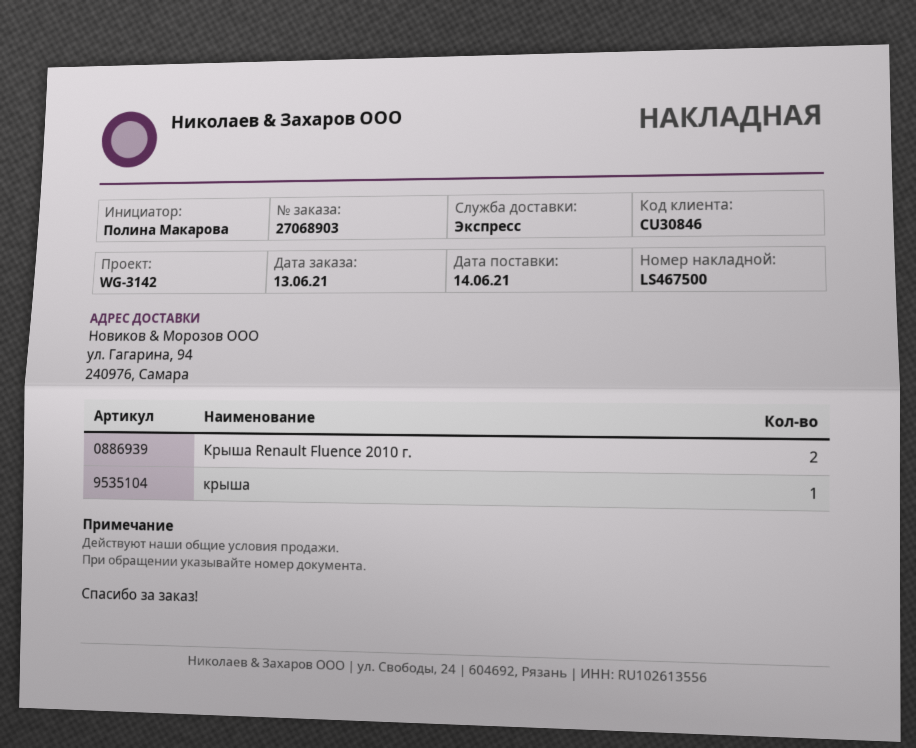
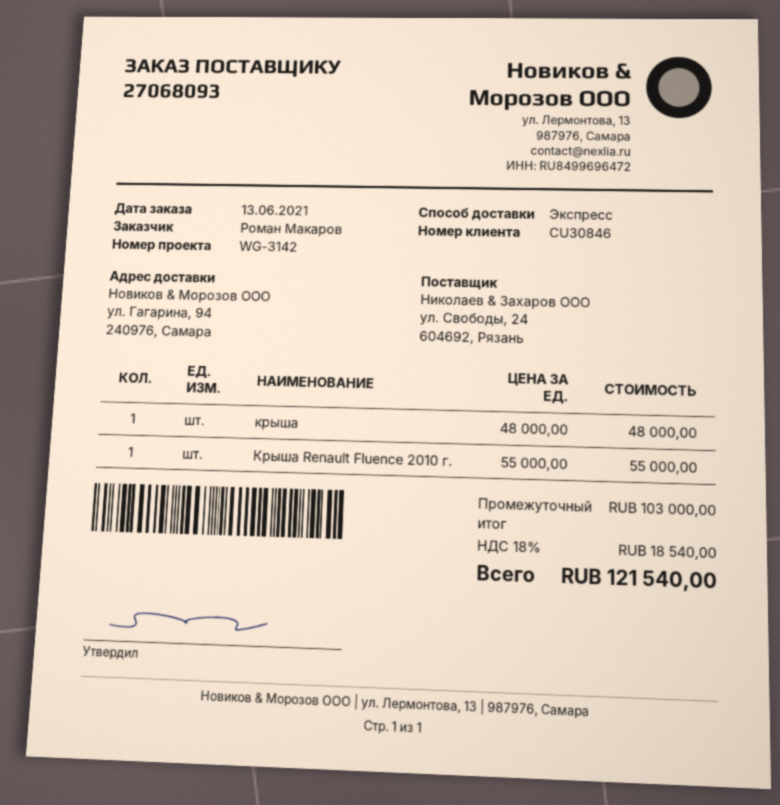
order number: 27068903 -> 27068093
ordered by: Полина Макарова -> Роман Макаров
Крыша Renault Fluence 2010 г.: 2 -> 1

